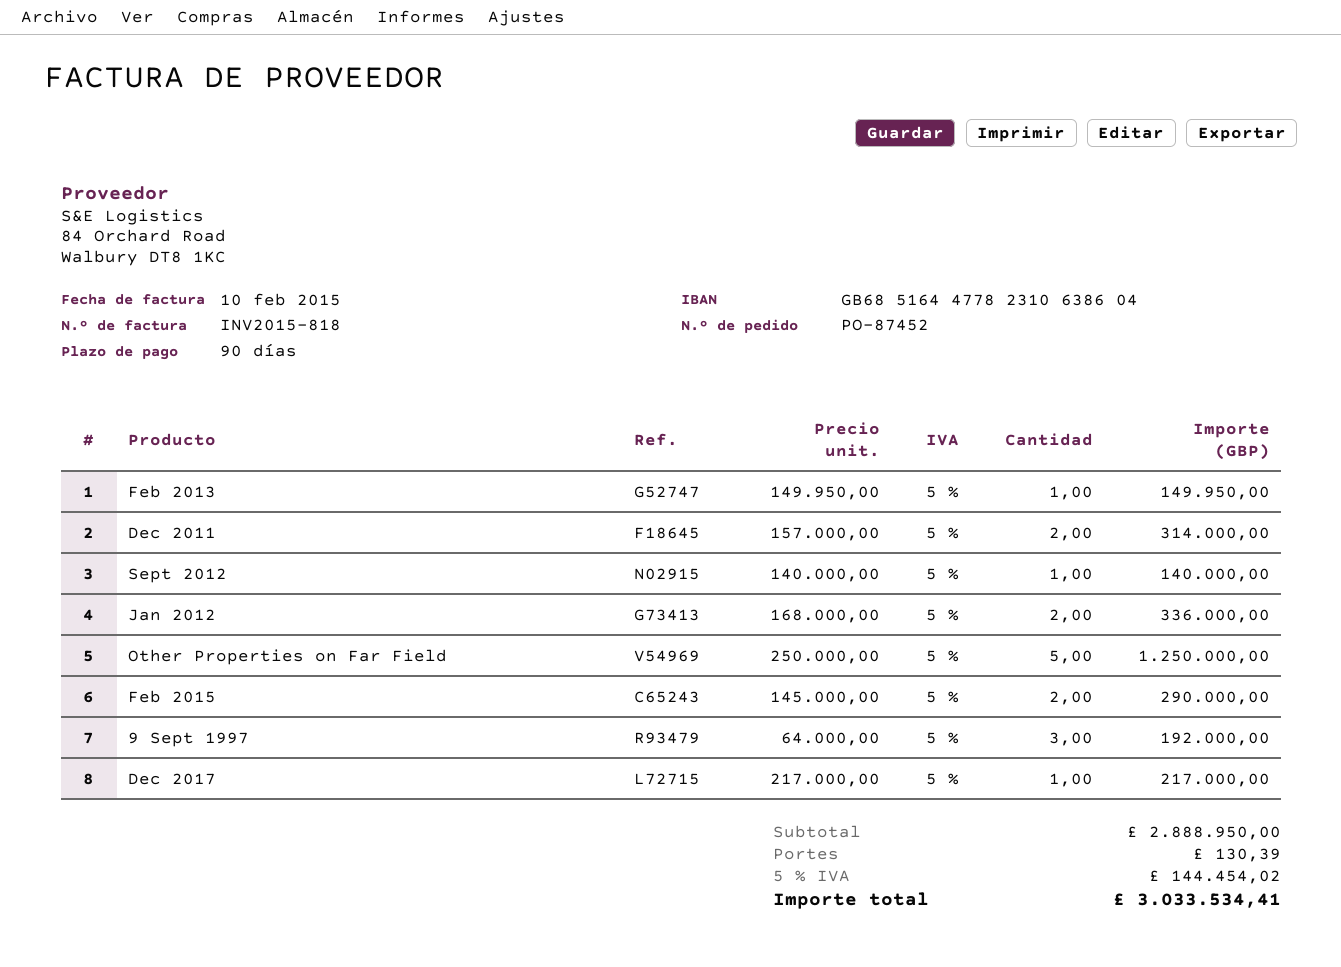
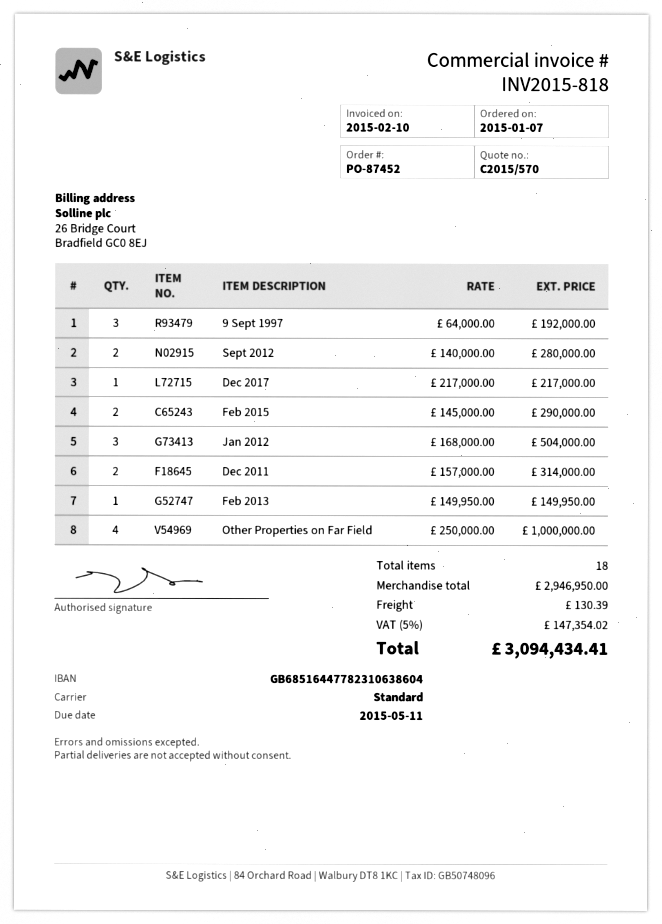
Sept 2012: 1 x 140000.00 = 140000.00 -> 2 x 140000.00 = 280000.00
Jan 2012: 2 x 168000.00 = 336000.00 -> 3 x 168000.00 = 504000.00
Other Properties on Far Field: 5 x 250000.00 = 1250000.00 -> 4 x 250000.00 = 1000000.00
subtotal: 2888950.00 -> 2946950.00
tax: 5% = 144454.02 -> 5% = 147354.02
total: 3033534.41 -> 3094434.41

